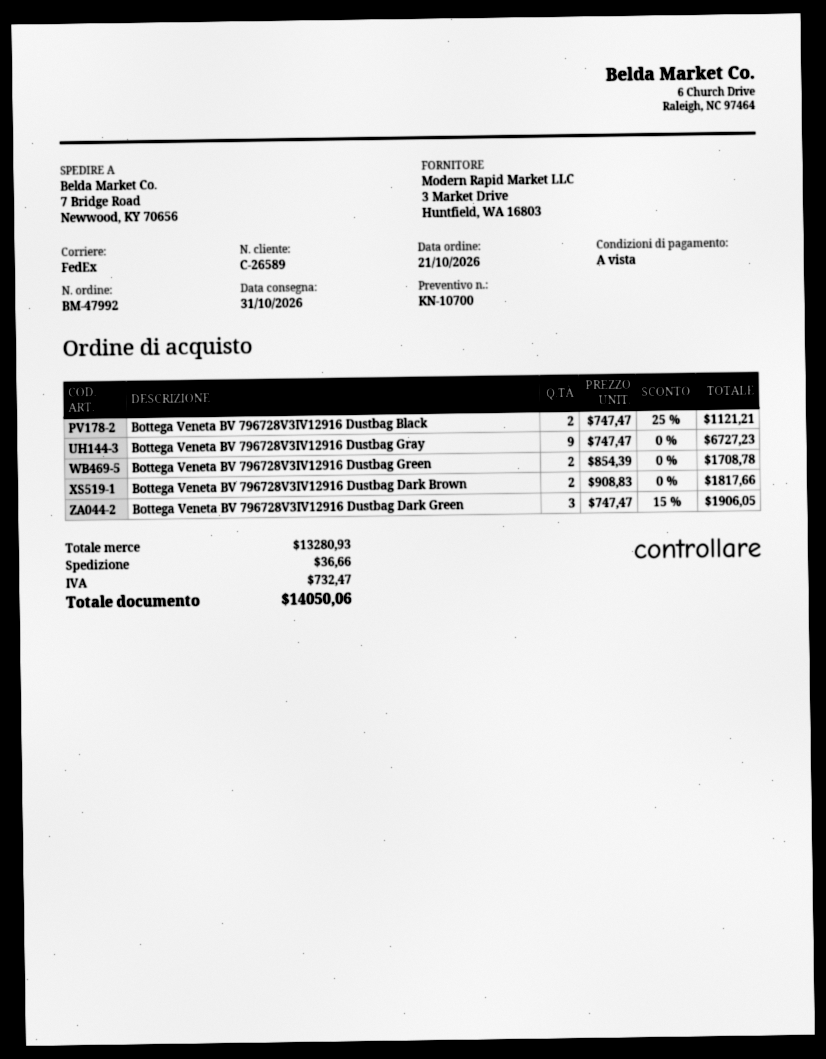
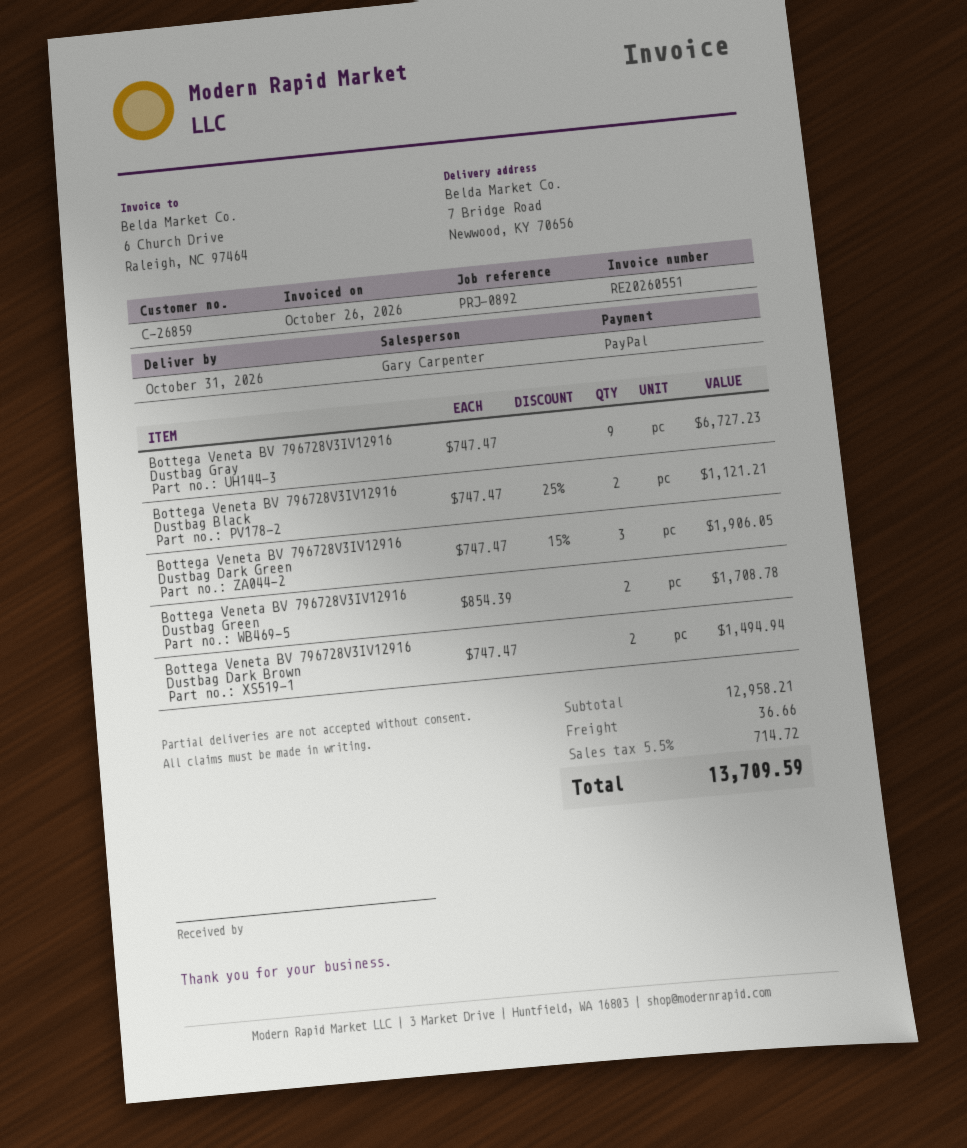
customer number: C-26589 -> C-26859
Bottega Veneta BV 796728V3IV12916 Dustbag Dark Brown: 2 x 908.83 = 1817.66 -> 2 x 747.47 = 1494.94
subtotal: 13280.93 -> 12958.21
tax: 732.47 -> 714.72
total: 14050.06 -> 13709.59

